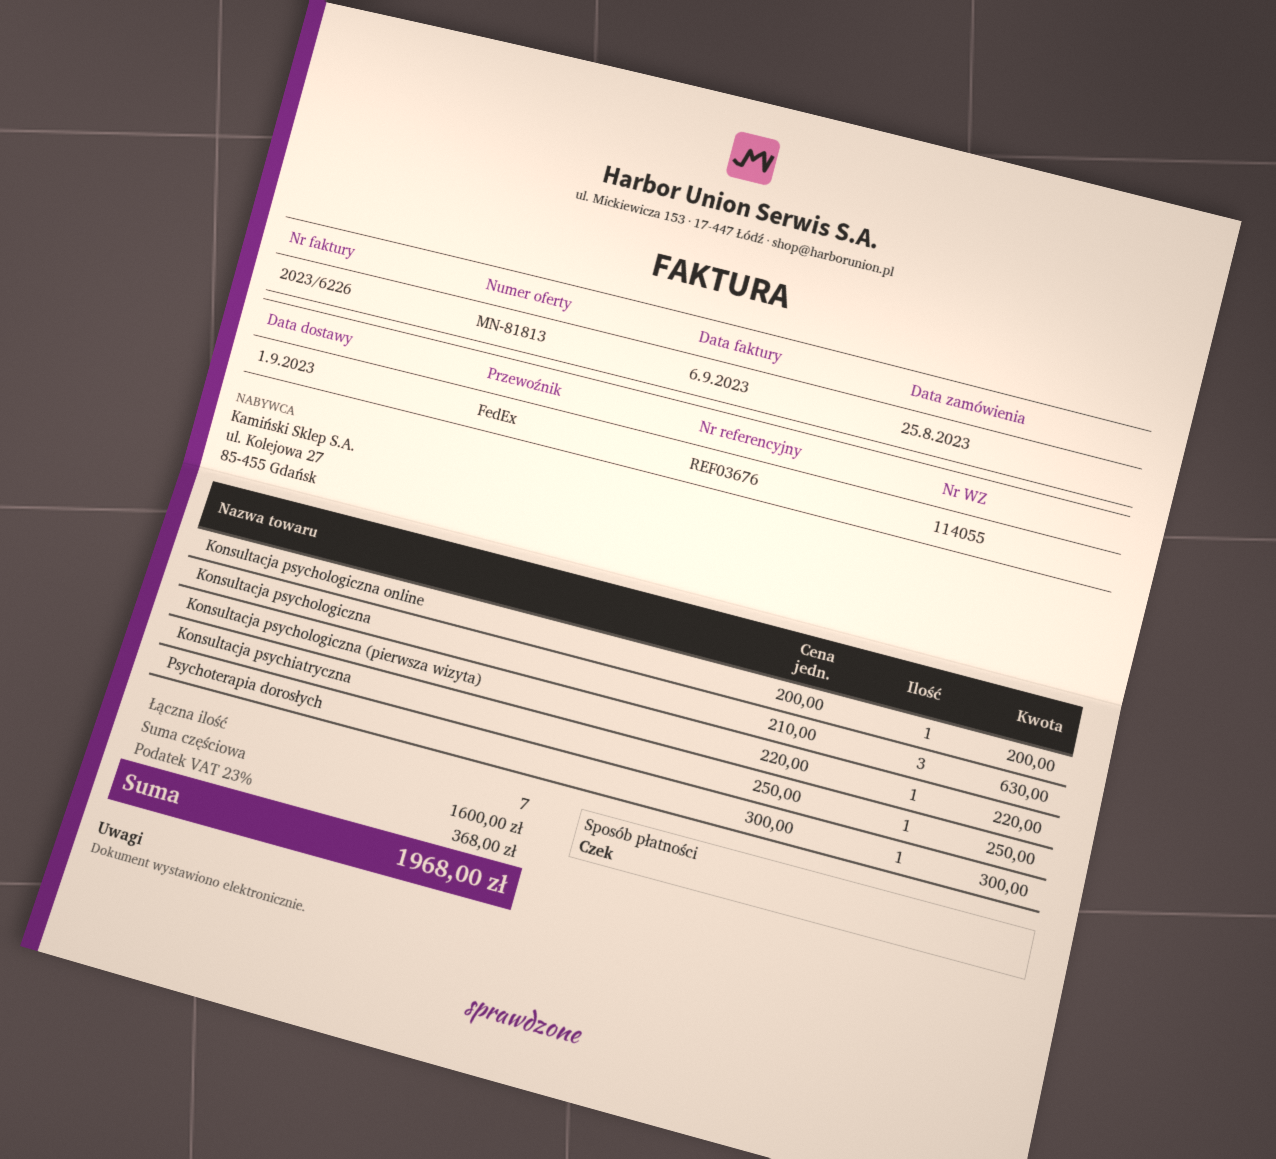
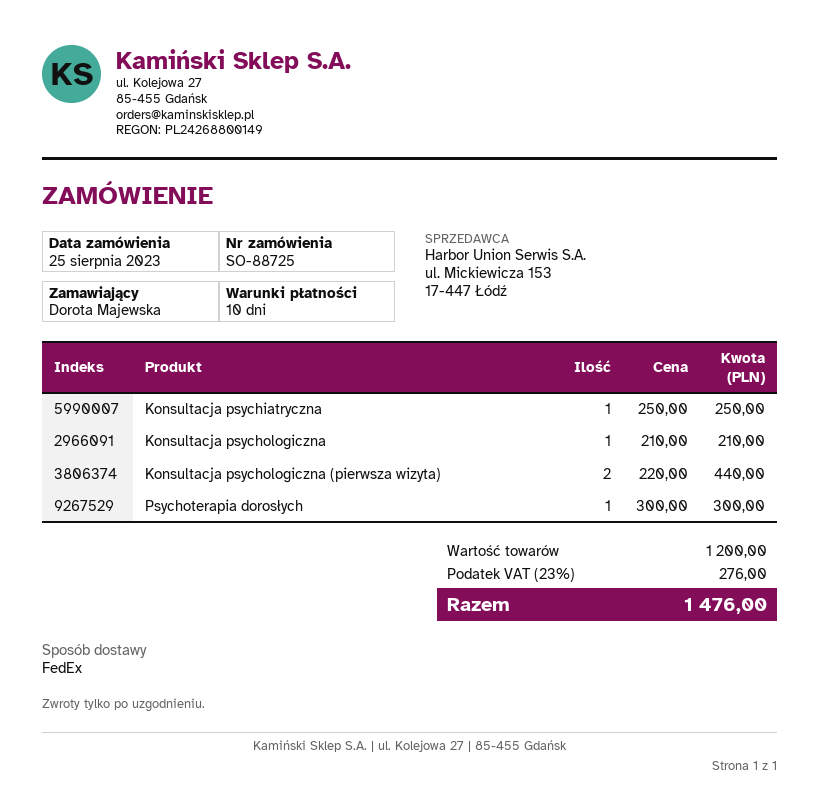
Konsultacja psychologiczna online: 1 x 200.00 = 200.00 -> none
Konsultacja psychologiczna: 3 x 210.00 = 630.00 -> 1 x 210.00 = 210.00
Konsultacja psychologiczna (pierwsza wizyta): 1 x 220.00 = 220.00 -> 2 x 220.00 = 440.00
subtotal: 1600.00 -> 1200.00
tax: 23% = 368.00 -> 23% = 276.00
total: 1968.00 -> 1476.00

